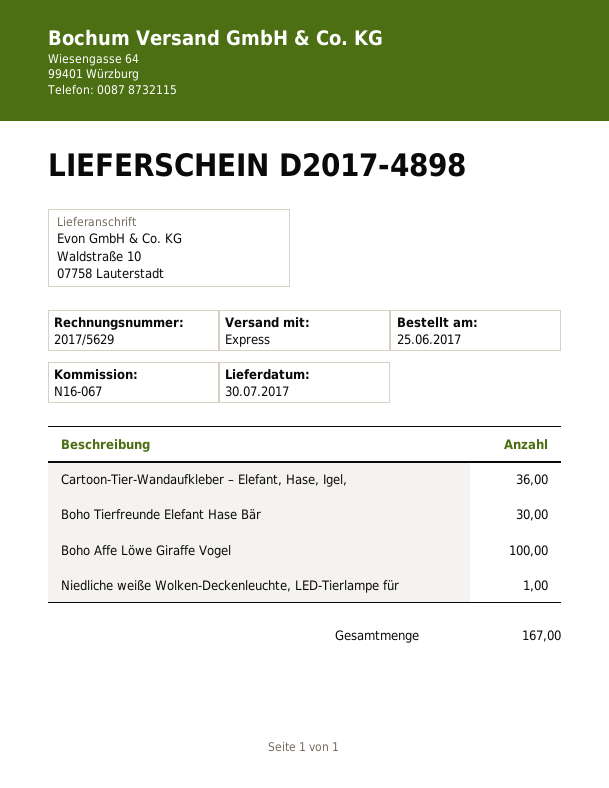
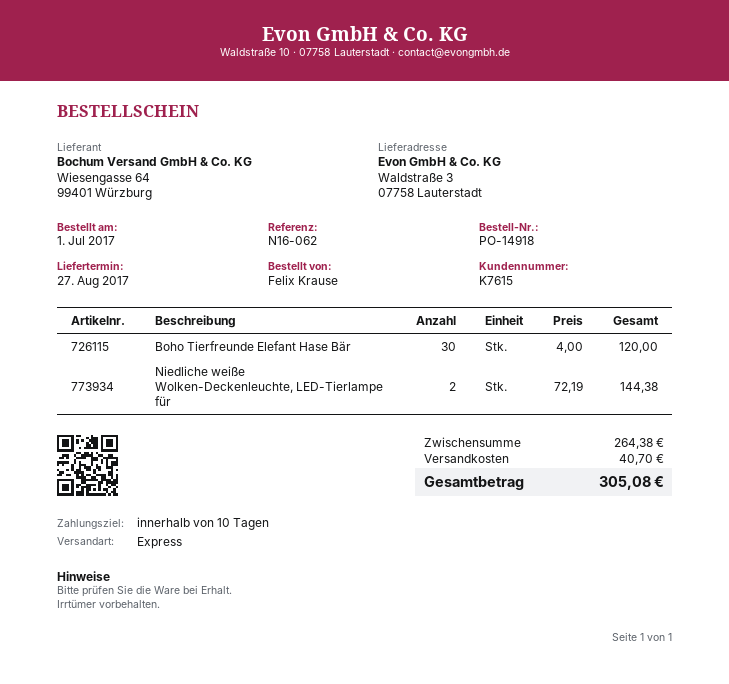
order date: 2017-06-25 -> 2017-07-01
delivery date: 2017-07-30 -> 2017-08-27
reference: N16-067 -> N16-062
ship to: Waldstraße 10, 07758 Lauterstadt -> Waldstraße 3, 07758 Lauterstadt
Cartoon-Tier-Wandaufkleber – Elefant, Hase, Igel,: 36 -> none
Boho Affe Löwe Giraffe Vogel: 100 -> none
Niedliche weiße Wolken-Deckenleuchte, LED-Tierlampe für: 1 -> 2

